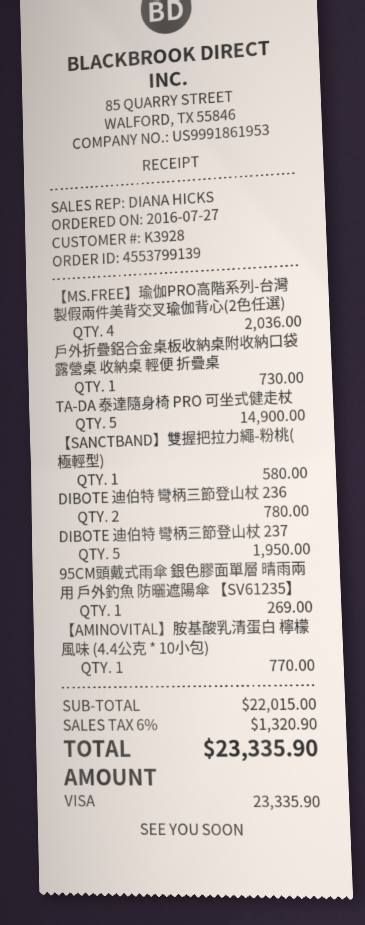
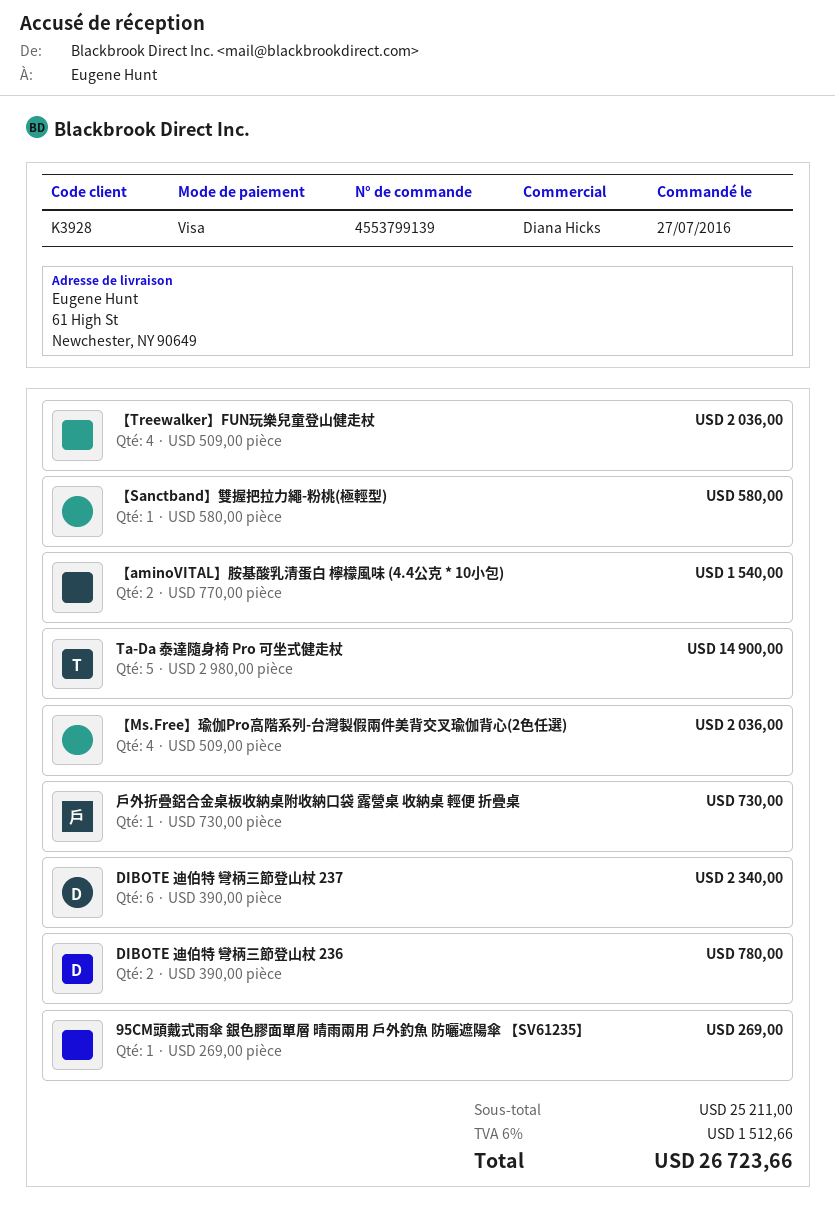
DIBOTE 迪伯特 彎柄三節登山杖 237: 5 for 1950.00 -> 6 for 2340.00
【AMINOVITAL】胺基酸乳清蛋白 檸檬風味 (4.4公克 * 10小包): 1 for 770.00 -> 2 for 1540.00
【Treewalker】FUN玩樂兒童登山健走杖: none -> 4 for 2036.00
subtotal: 22015.00 -> 25211.00
tax: 6% = 1320.90 -> 6% = 1512.66
total: 23335.90 -> 26723.66

